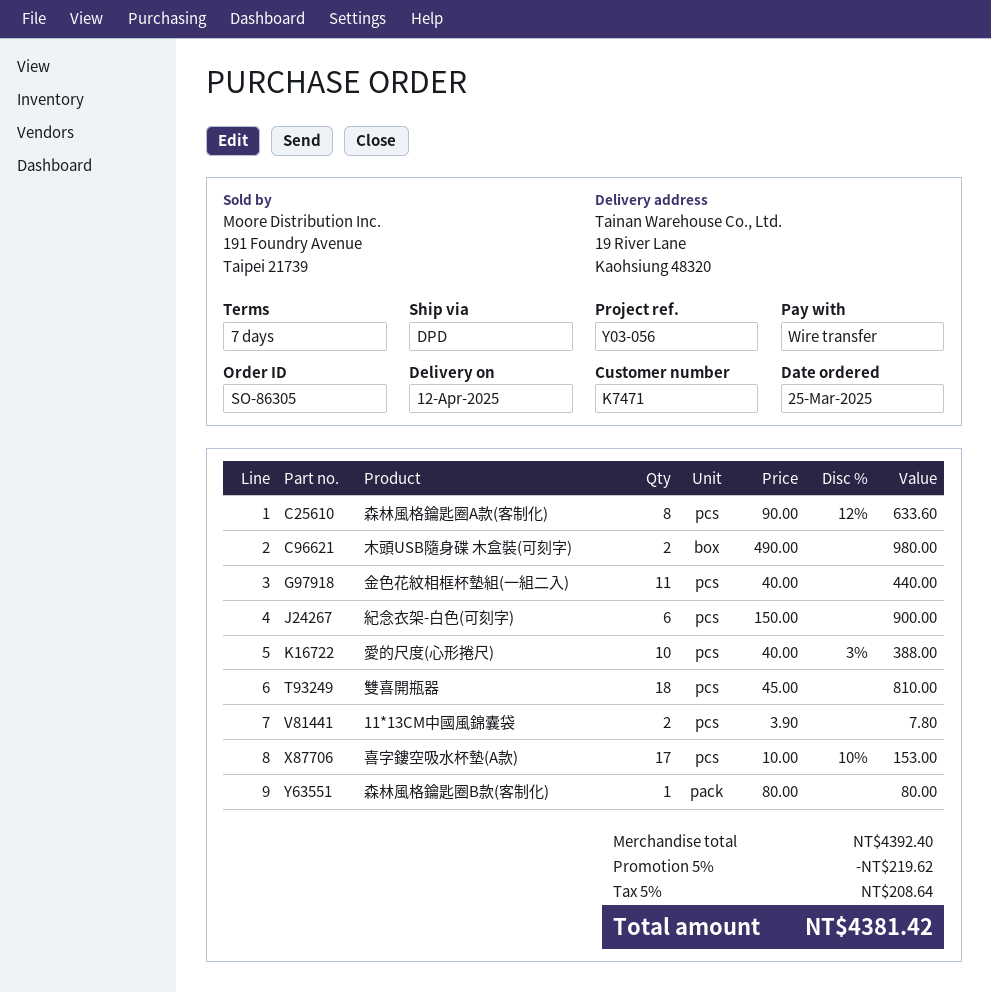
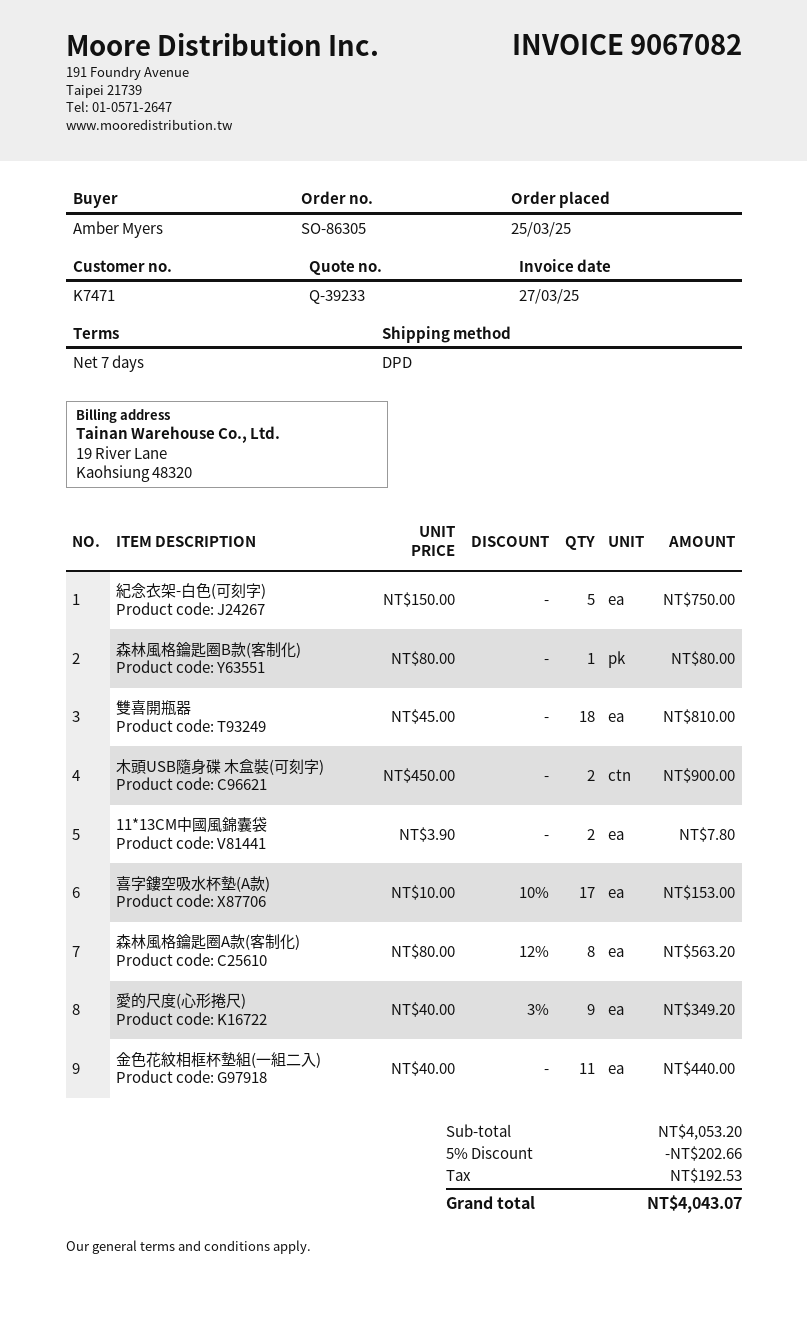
森林風格鑰匙圈A款(客制化): 8 x 90.00 - 12% = 633.60 -> 8 x 80.00 - 12% = 563.20
木頭USB隨身碟 木盒裝(可刻字): 2 x 490.00 = 980.00 -> 2 x 450.00 = 900.00
紀念衣架-白色(可刻字): 6 x 150.00 = 900.00 -> 5 x 150.00 = 750.00
愛的尺度(心形捲尺): 10 x 40.00 - 3% = 388.00 -> 9 x 40.00 - 3% = 349.20
subtotal: 4392.40 -> 4053.20
discount: 5% = 219.62 -> 5% = 202.66
tax: 208.64 -> 192.53
total: 4381.42 -> 4043.07

